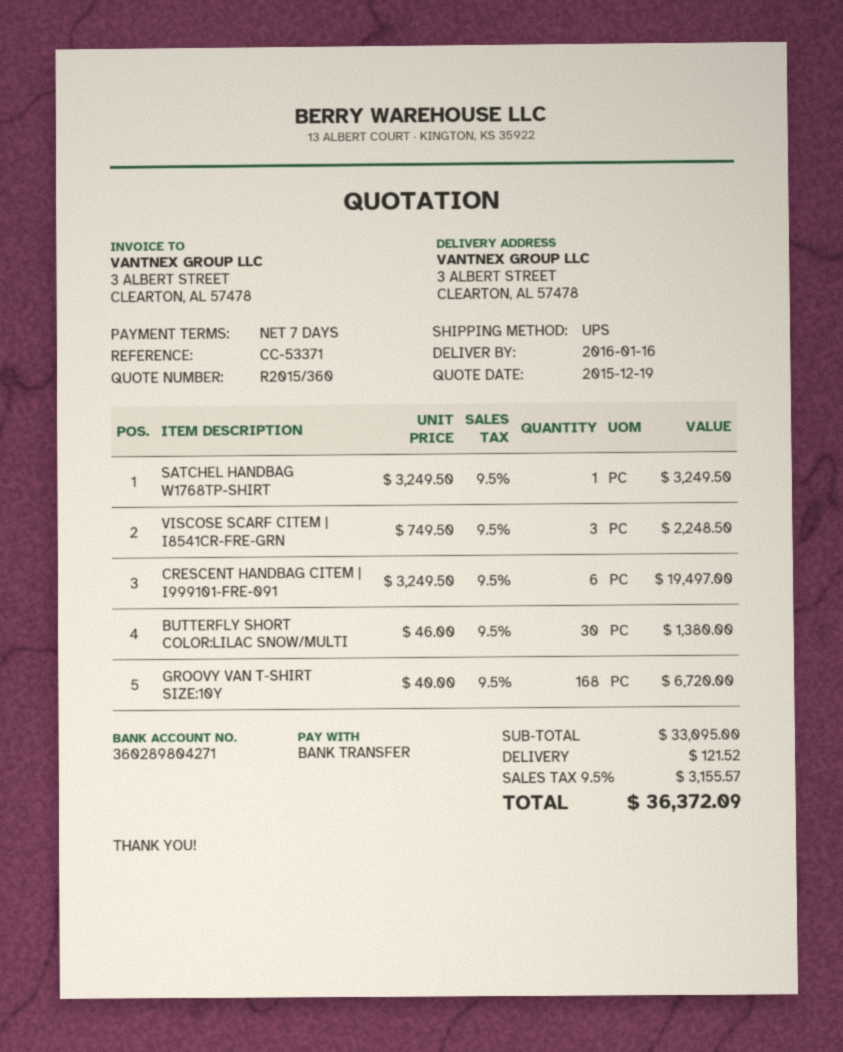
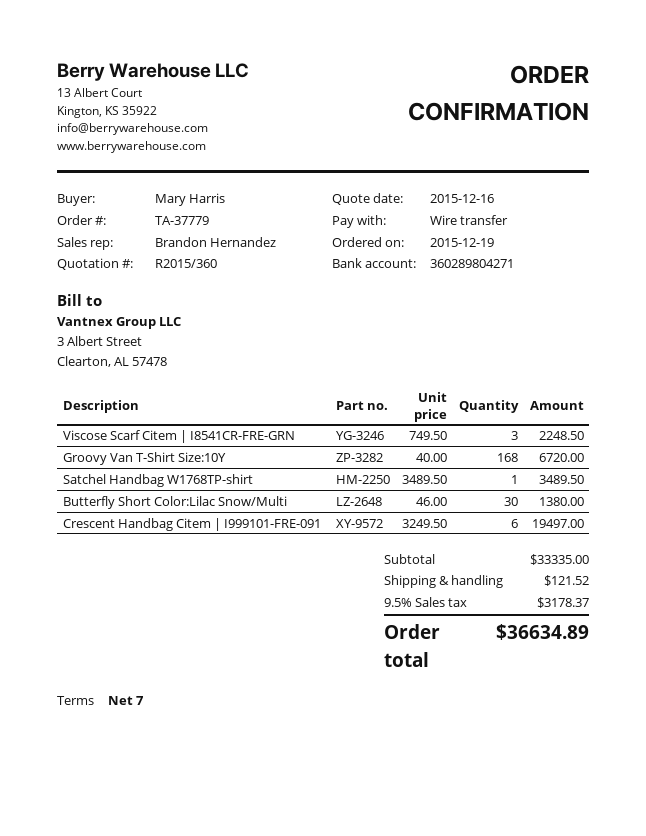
quote date: 2015-12-19 -> 2015-12-16
SATCHEL HANDBAG W1768TP-SHIRT: 1 x 3249.50 = 3249.50 -> 1 x 3489.50 = 3489.50
subtotal: 33095.00 -> 33335.00
tax: 9.5% = 3155.57 -> 9.5% = 3178.37
total: 36372.09 -> 36634.89

